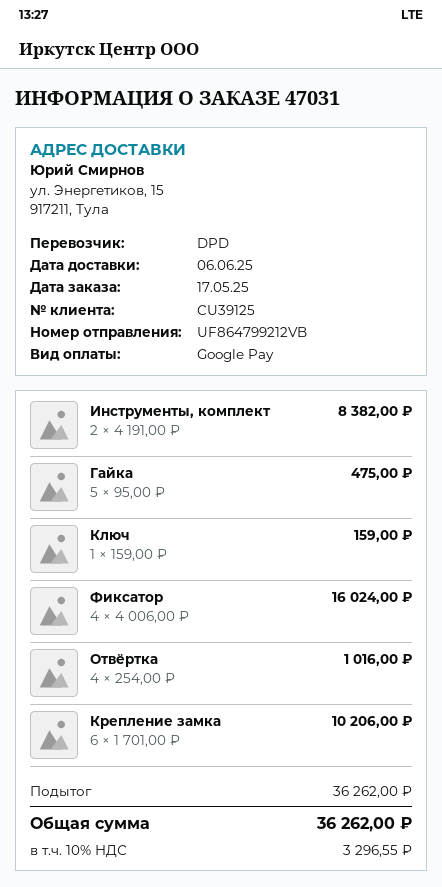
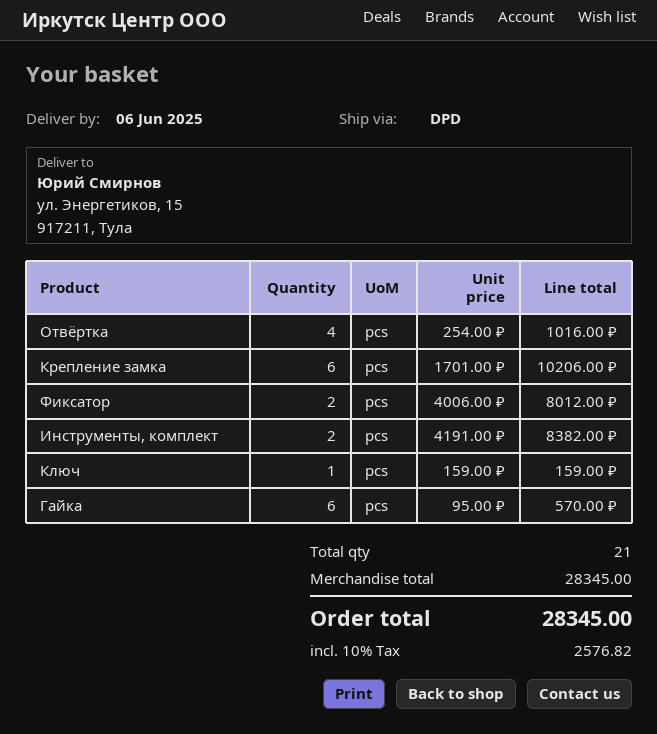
Гайка: 5 x 95.00 = 475.00 -> 6 x 95.00 = 570.00
Фиксатор: 4 x 4006.00 = 16024.00 -> 2 x 4006.00 = 8012.00
subtotal: 36262.00 -> 28345.00
tax: 10% = 3296.55 -> 10% = 2576.82
total: 36262.00 -> 28345.00

